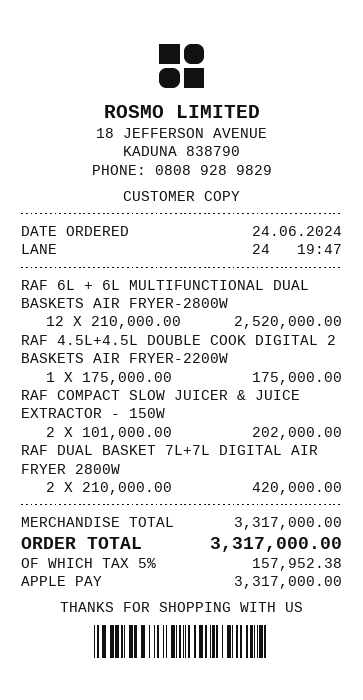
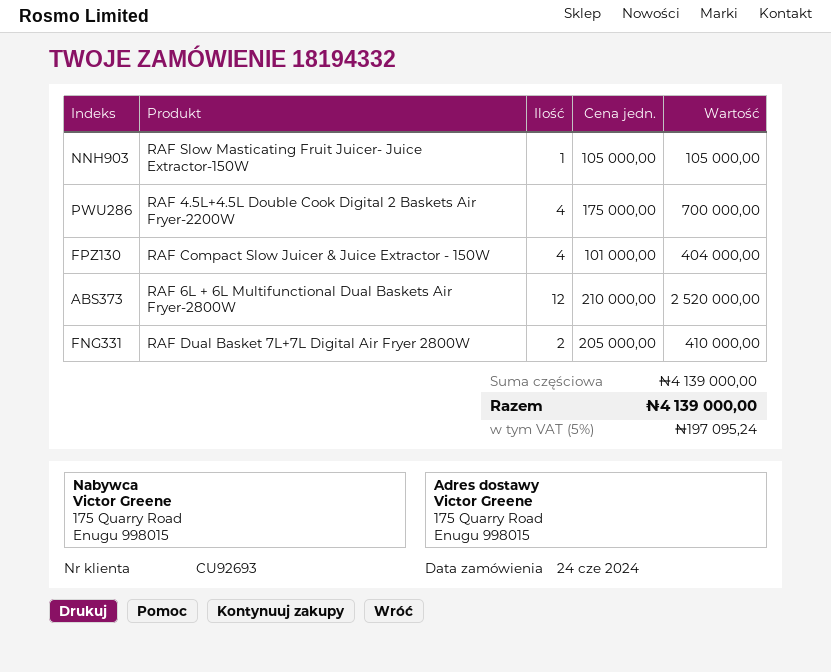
RAF 4.5L+4.5L DOUBLE COOK DIGITAL 2 BASKETS AIR FRYER-2200W: 1 x 175000.00 = 175000.00 -> 4 x 175000.00 = 700000.00
RAF COMPACT SLOW JUICER & JUICE EXTRACTOR - 150W: 2 x 101000.00 = 202000.00 -> 4 x 101000.00 = 404000.00
RAF DUAL BASKET 7L+7L DIGITAL AIR FRYER 2800W: 2 x 210000.00 = 420000.00 -> 2 x 205000.00 = 410000.00
RAF Slow Masticating Fruit Juicer- Juice Extractor-150W: none -> 1 x 105000.00 = 105000.00
subtotal: 3317000.00 -> 4139000.00
tax: 5% = 157952.38 -> 5% = 197095.24
total: 3317000.00 -> 4139000.00

